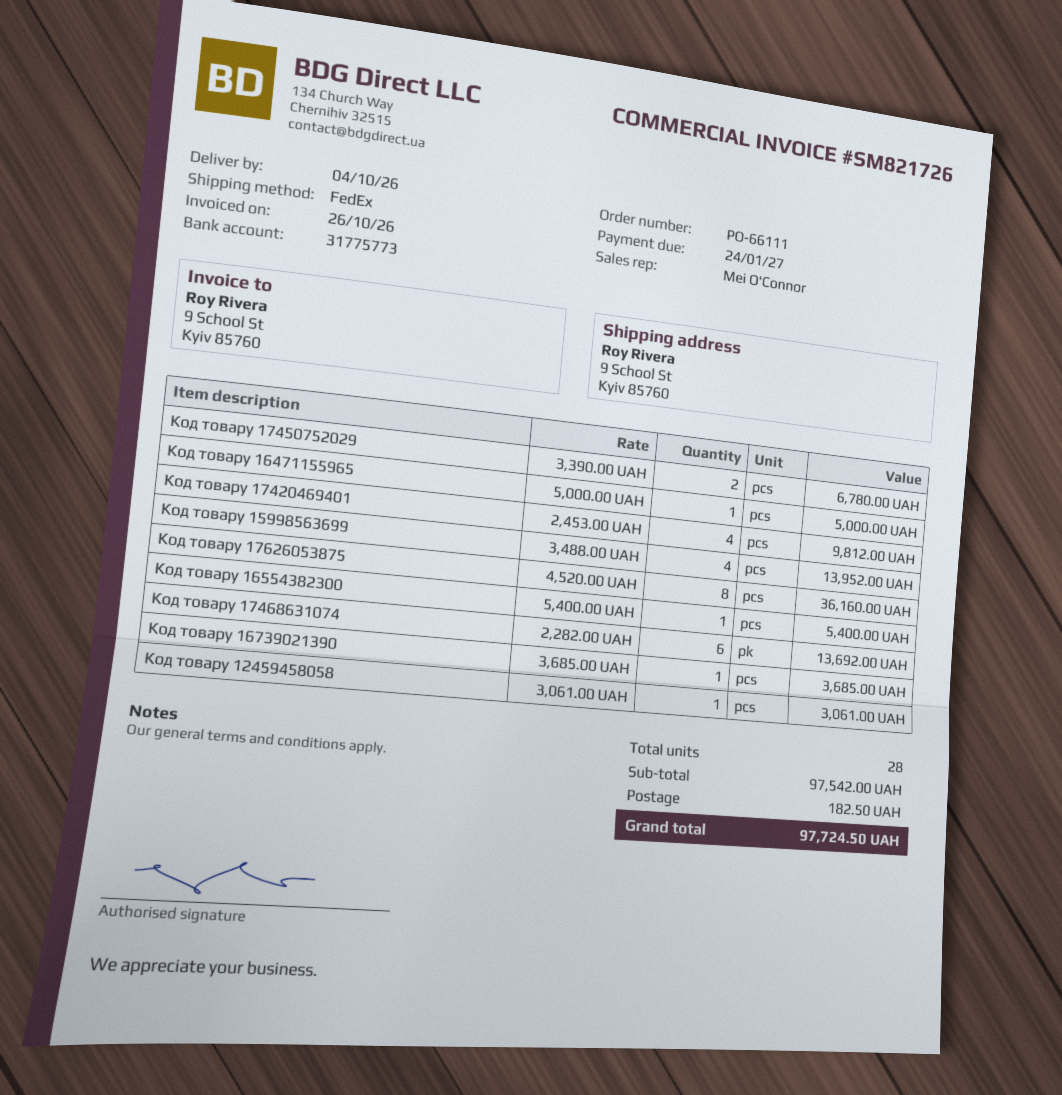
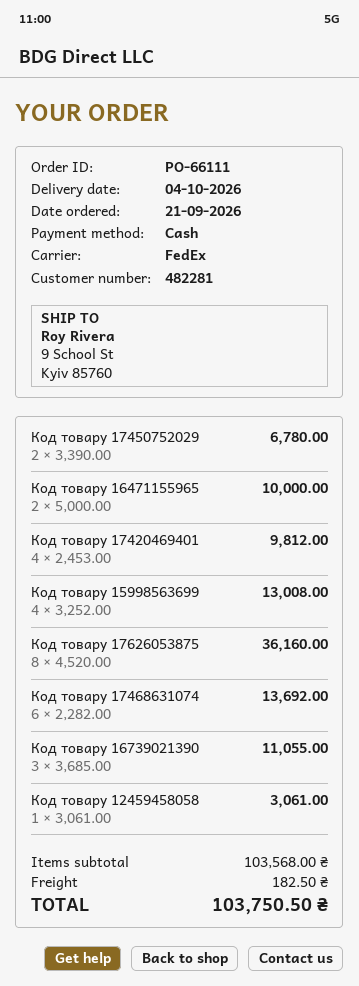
Код товару 16471155965: 1 x 5000.00 = 5000.00 -> 2 x 5000.00 = 10000.00
Код товару 15998563699: 4 x 3488.00 = 13952.00 -> 4 x 3252.00 = 13008.00
Код товару 16554382300: 1 x 5400.00 = 5400.00 -> none
Код товару 16739021390: 1 x 3685.00 = 3685.00 -> 3 x 3685.00 = 11055.00
subtotal: 97542.00 -> 103568.00
total: 97724.50 -> 103750.50

